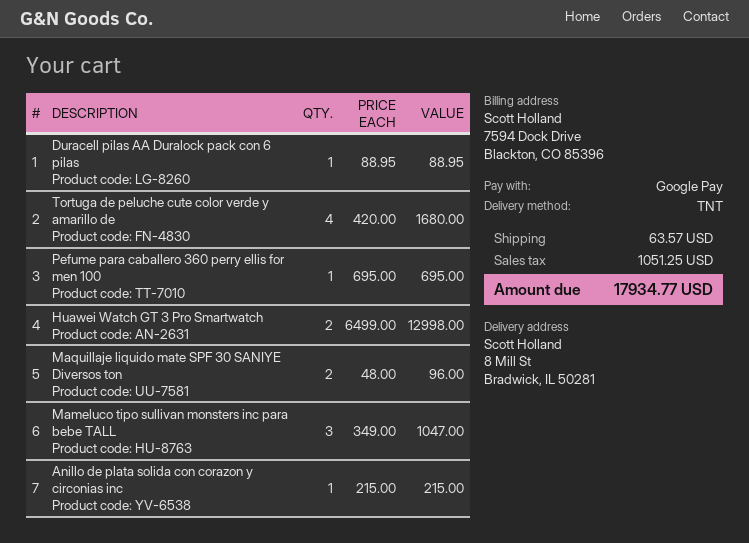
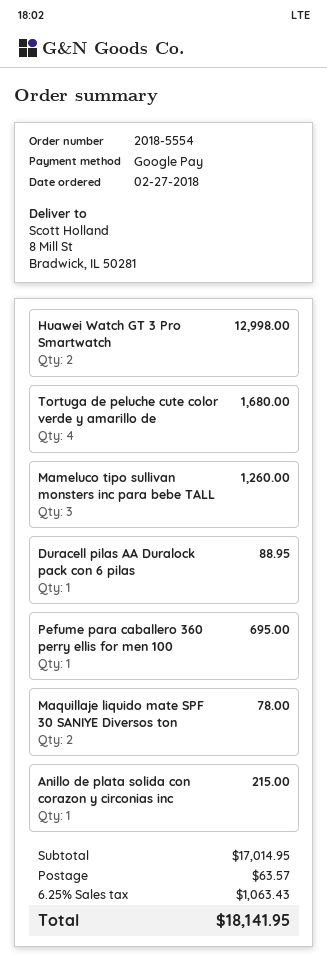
Maquillaje liquido mate SPF 30 SANIYE Diversos ton: 2 for 96.00 -> 2 for 78.00
Mameluco tipo sullivan monsters inc para bebe TALL: 3 for 1047.00 -> 3 for 1260.00
tax: 1051.25 -> 1063.43
total: 17934.77 -> 18141.95

